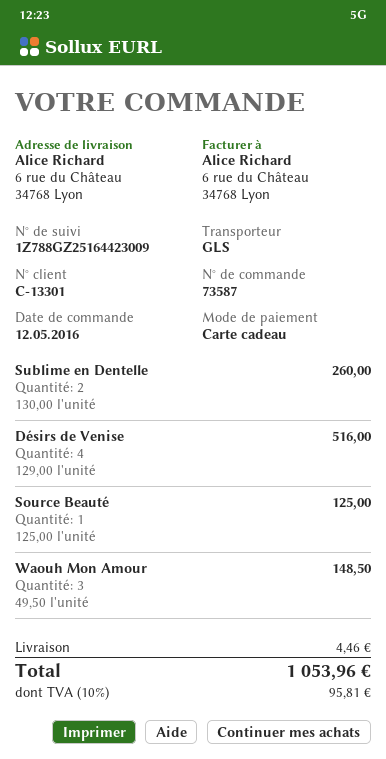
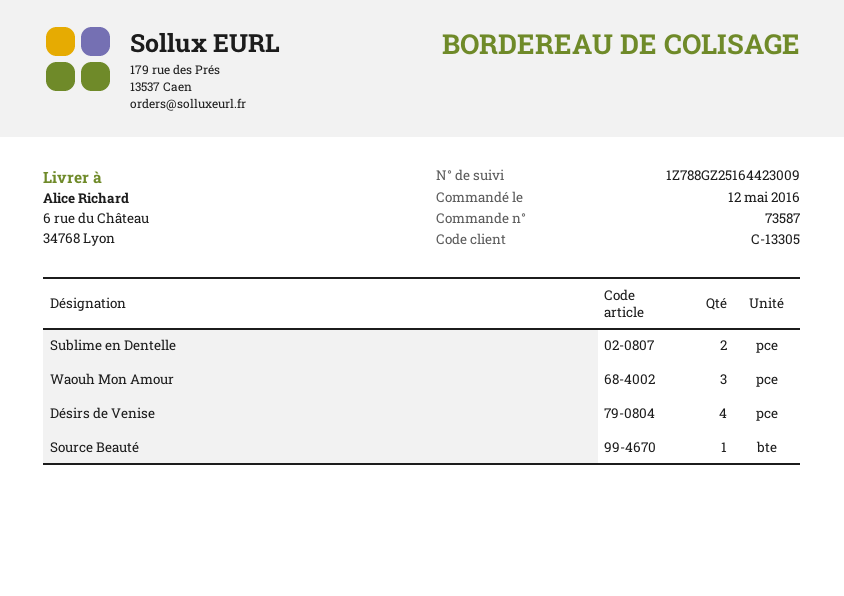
customer number: C-13301 -> C-13305

